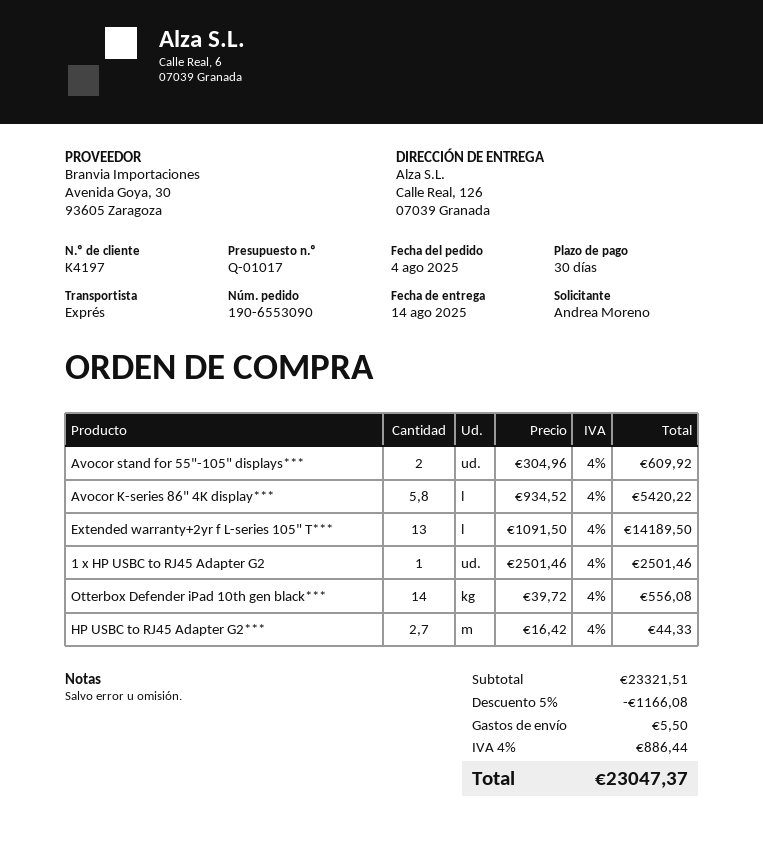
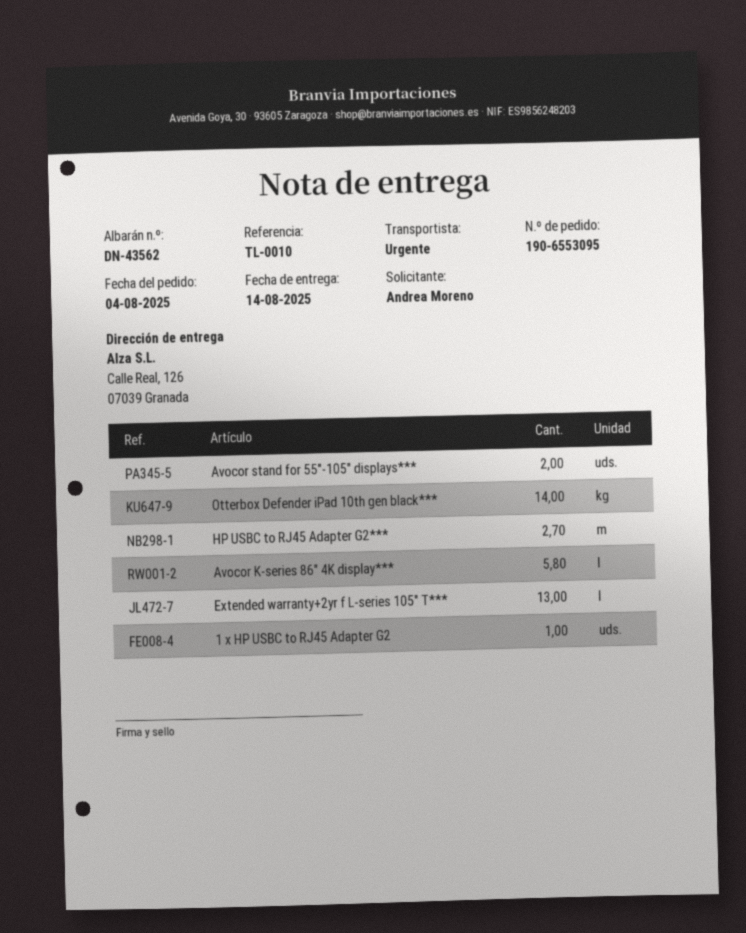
order number: 190-6553090 -> 190-6553095

